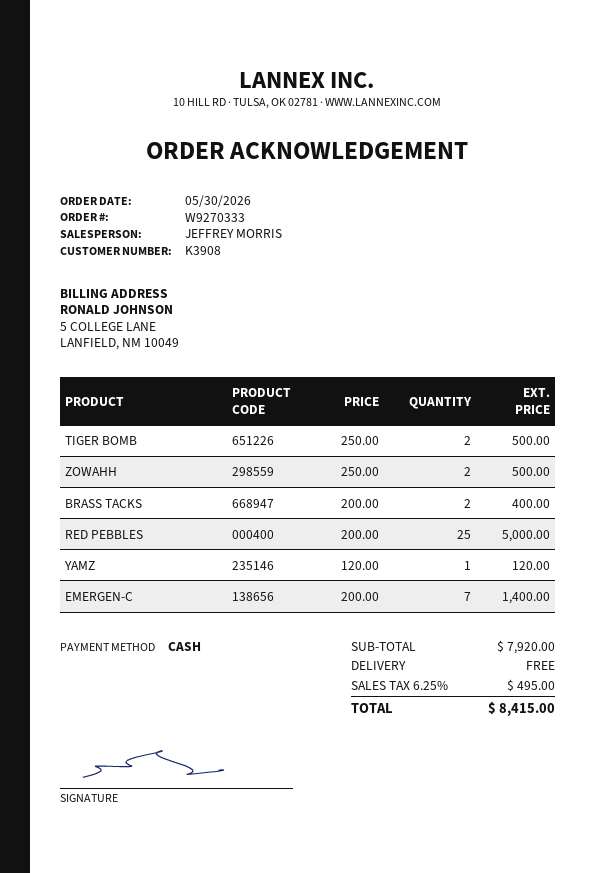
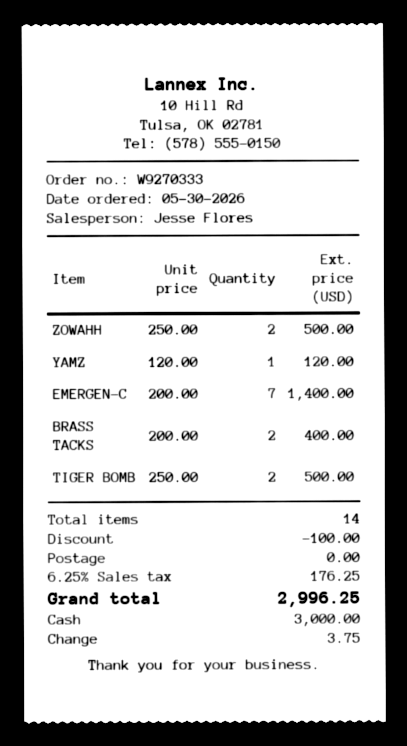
sales rep: JEFFREY MORRIS -> Jesse Flores
RED PEBBLES: 25 x 200.00 = 5000.00 -> none
discount: none -> 100.00
tax: 6.25% = 495.00 -> 6.25% = 176.25
total: 8415.00 -> 2996.25

